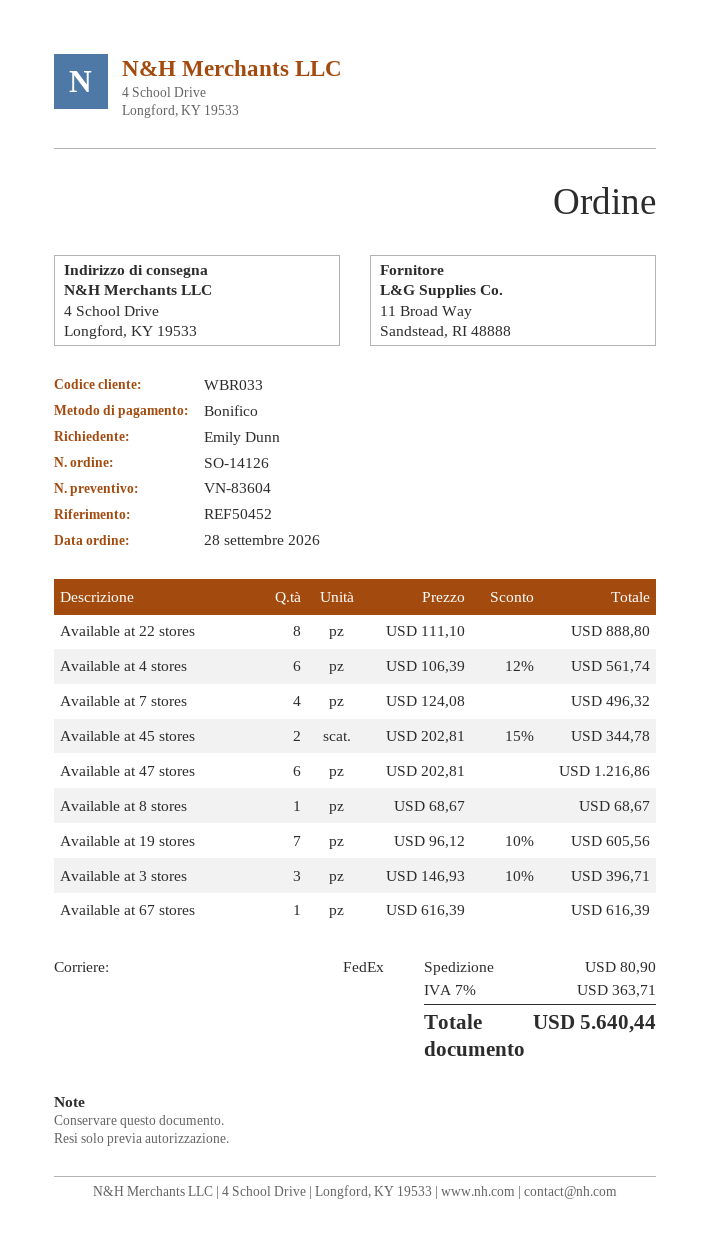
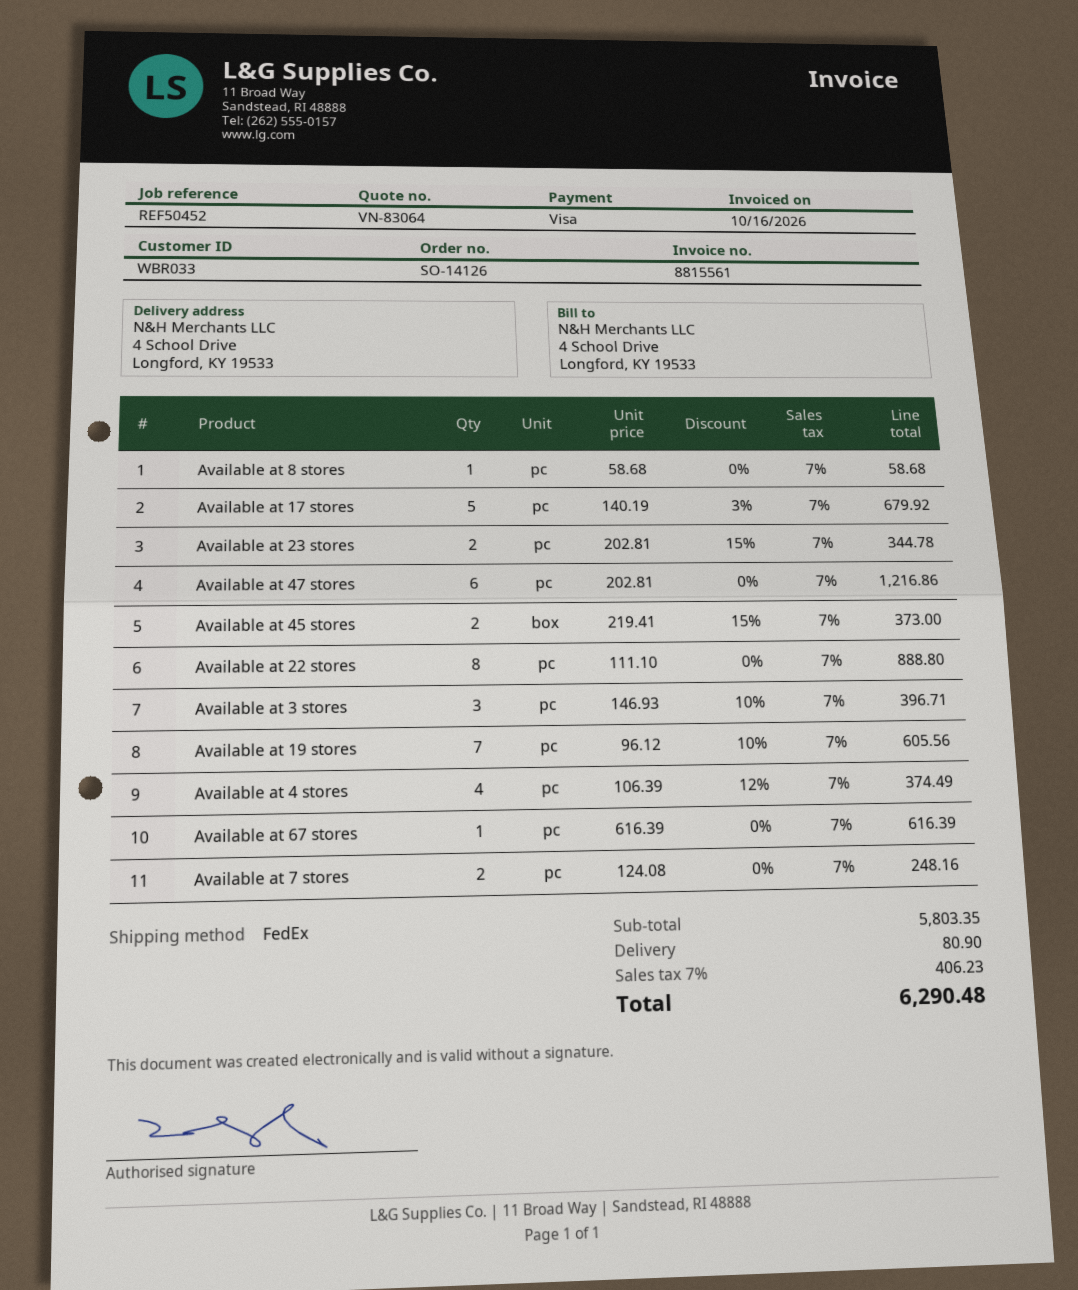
quote number: VN-83604 -> VN-83064
payment method: bank transfer -> Visa
Available at 4 stores: 6 x 106.39 - 12% = 561.74 -> 4 x 106.39 - 12% = 374.49
Available at 7 stores: 4 x 124.08 = 496.32 -> 2 x 124.08 = 248.16
Available at 45 stores: 2 x 202.81 - 15% = 344.78 -> 2 x 219.41 - 15% = 373.00
Available at 8 stores: 1 x 68.67 = 68.67 -> 1 x 58.68 = 58.68
Available at 17 stores: none -> 5 x 140.19 - 3% = 679.92
Available at 23 stores: none -> 2 x 202.81 - 15% = 344.78
tax: 7% = 363.71 -> 7% = 406.23
total: 5640.44 -> 6290.48

